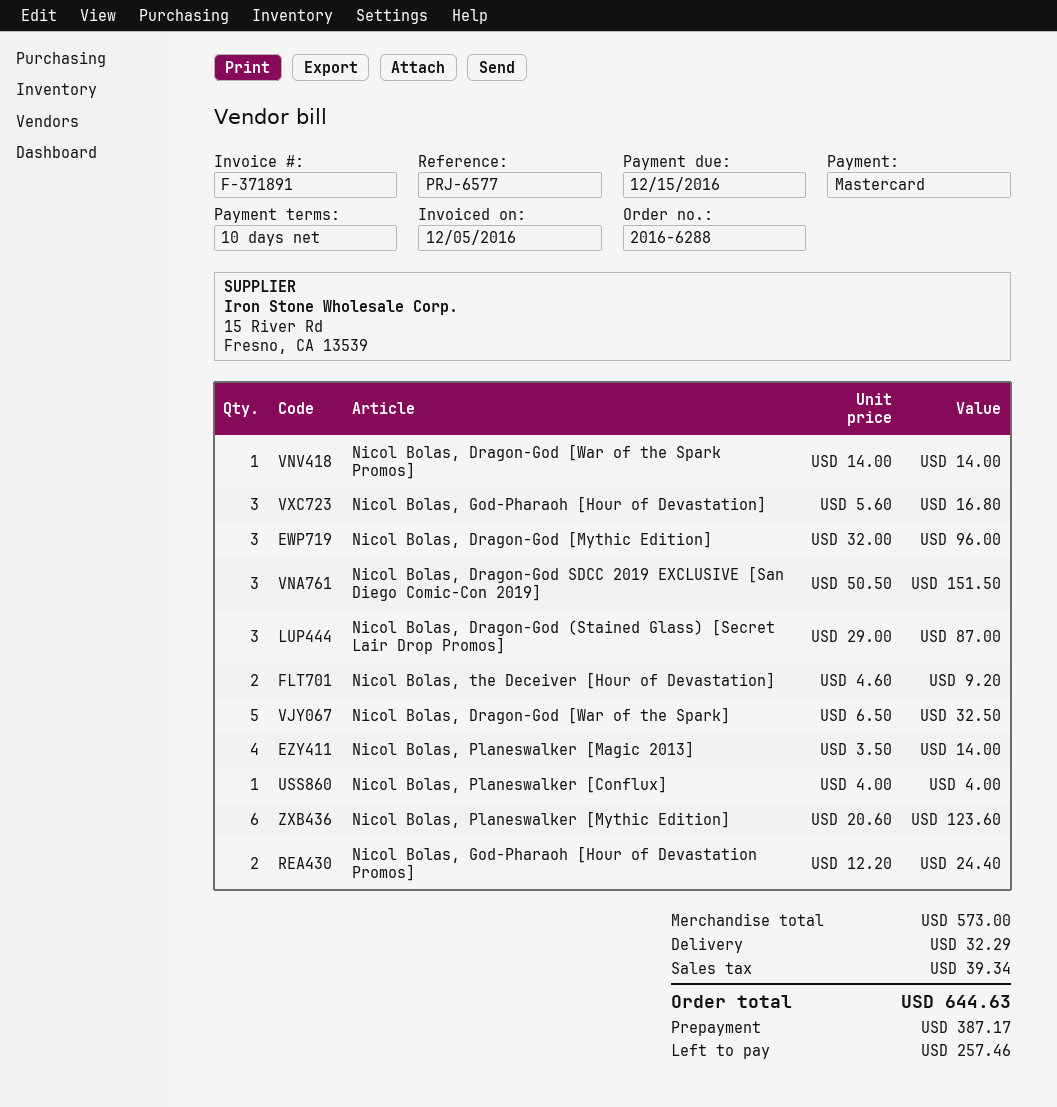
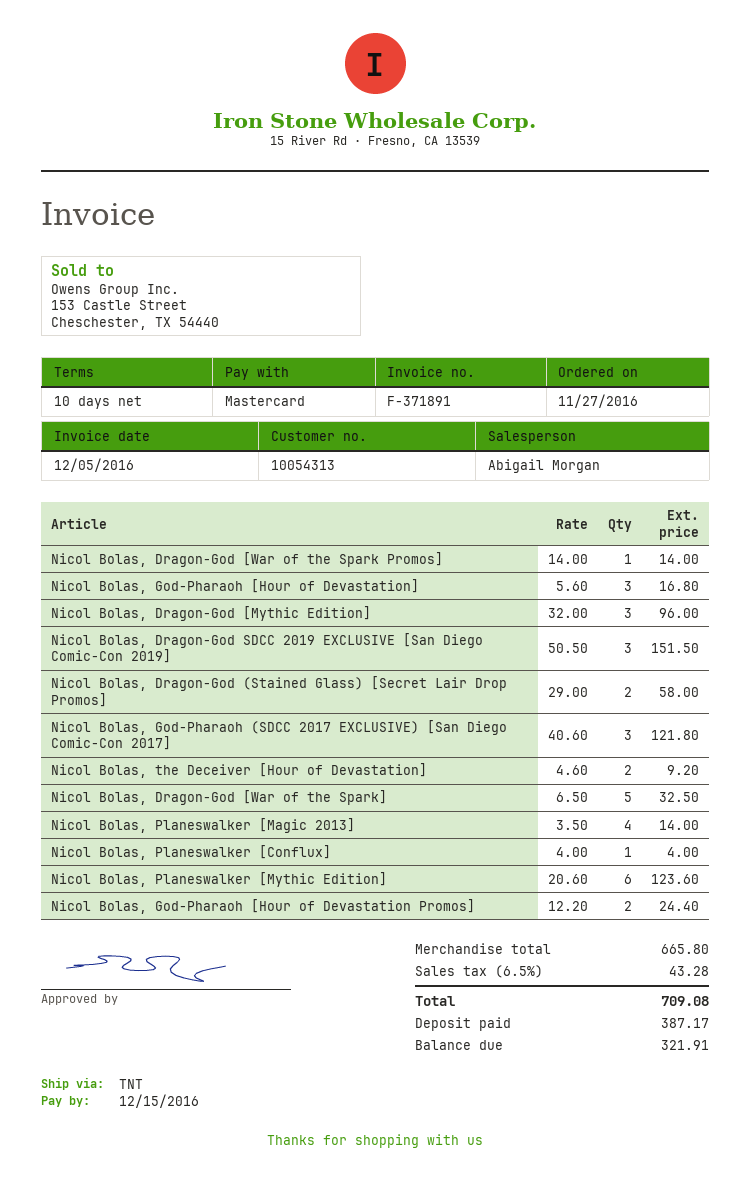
Nicol Bolas, Dragon-God (Stained Glass) [Secret Lair Drop Promos]: 3 x 29.00 = 87.00 -> 2 x 29.00 = 58.00
Nicol Bolas, God-Pharaoh (SDCC 2017 EXCLUSIVE) [San Diego Comic-Con 2017]: none -> 3 x 40.60 = 121.80
subtotal: 573.00 -> 665.80
shipping: 32.29 -> none
tax: 39.34 -> 43.28
total: 644.63 -> 709.08
balance: 257.46 -> 321.91

